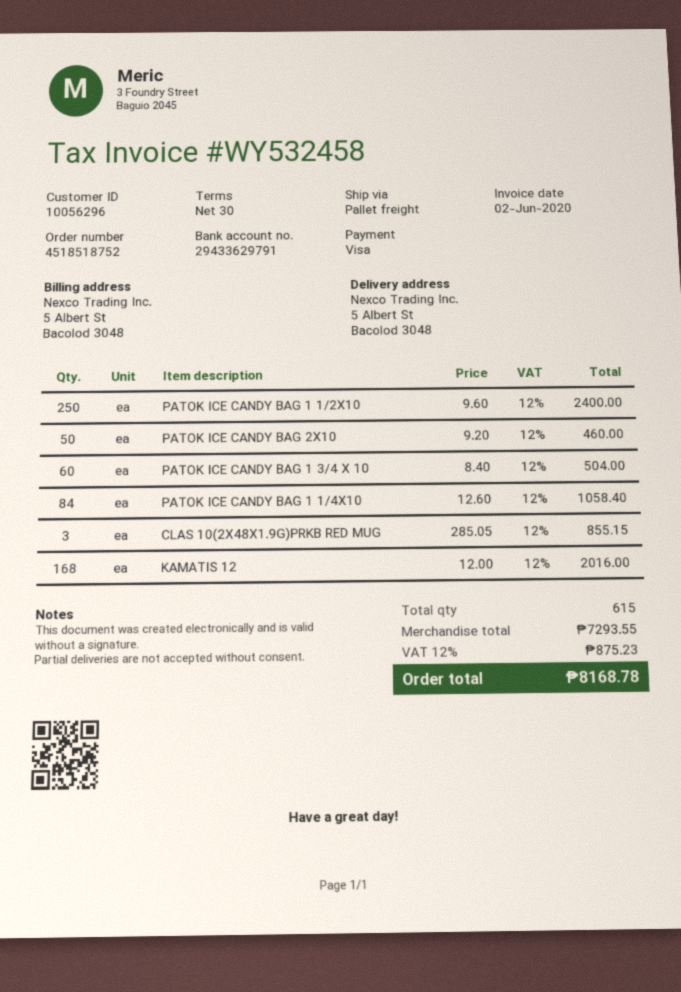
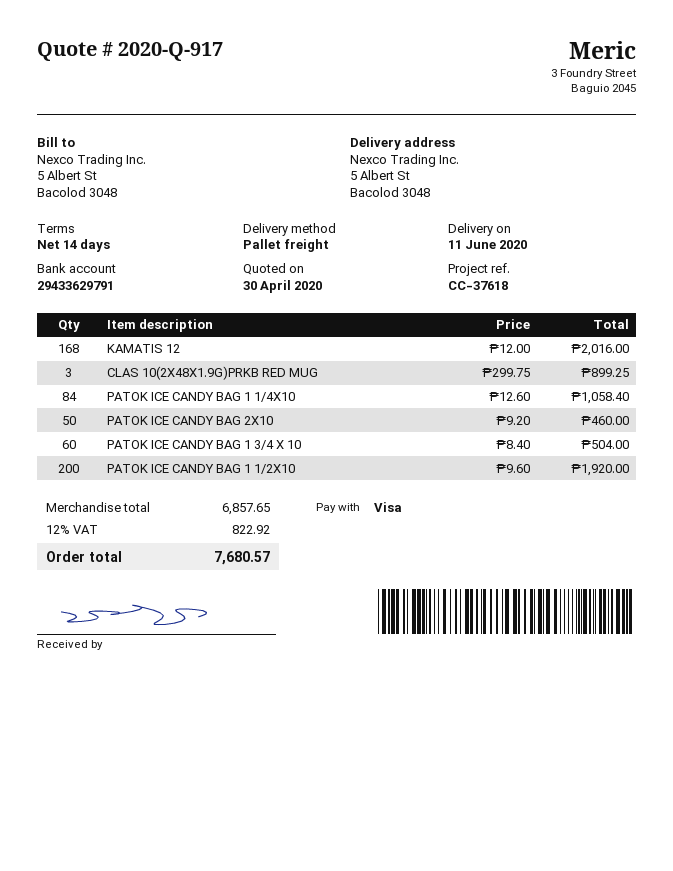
payment terms: 30 days -> 14 days
PATOK ICE CANDY BAG 1 1/2X10: 250 x 9.60 = 2400.00 -> 200 x 9.60 = 1920.00
CLAS 10(2X48X1.9G)PRKB RED MUG: 3 x 285.05 = 855.15 -> 3 x 299.75 = 899.25
subtotal: 7293.55 -> 6857.65
tax: 12% = 875.23 -> 12% = 822.92
total: 8168.78 -> 7680.57

